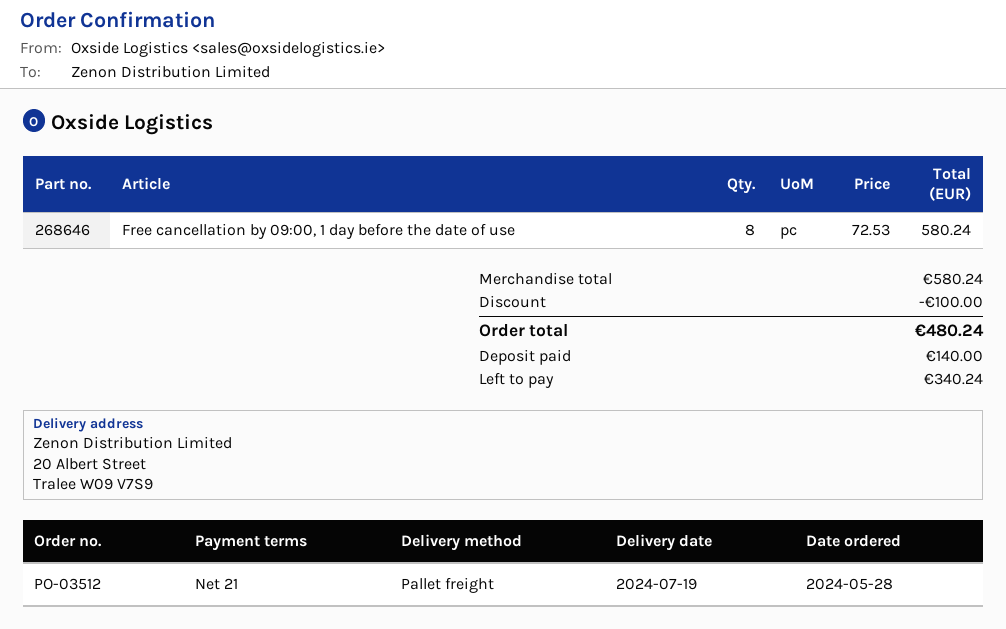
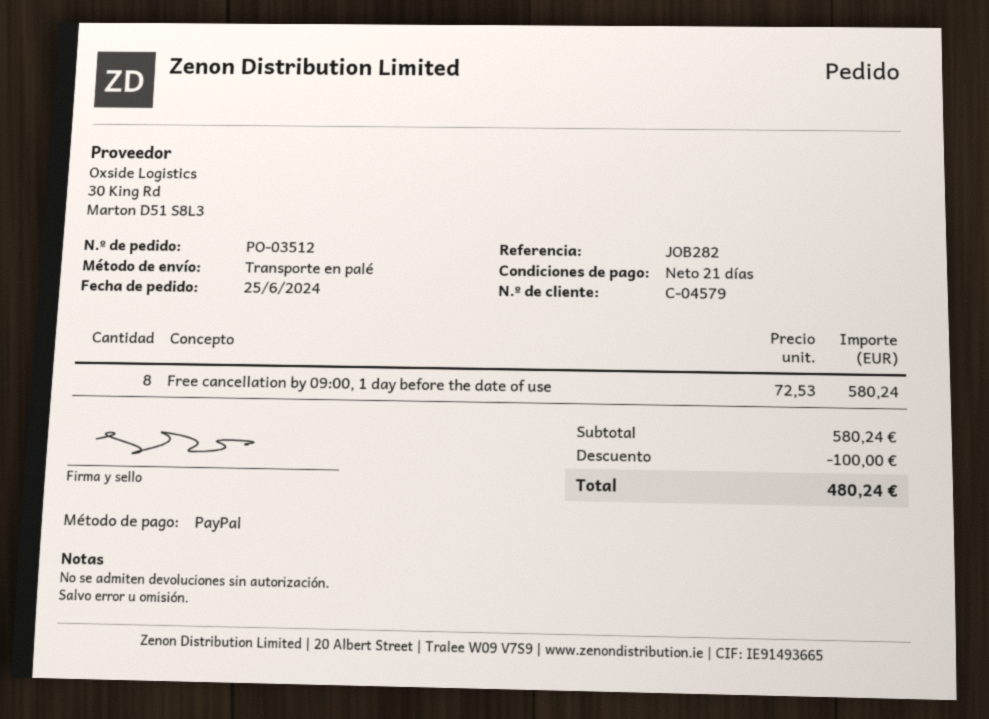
order date: 2024-05-28 -> 2024-06-25

